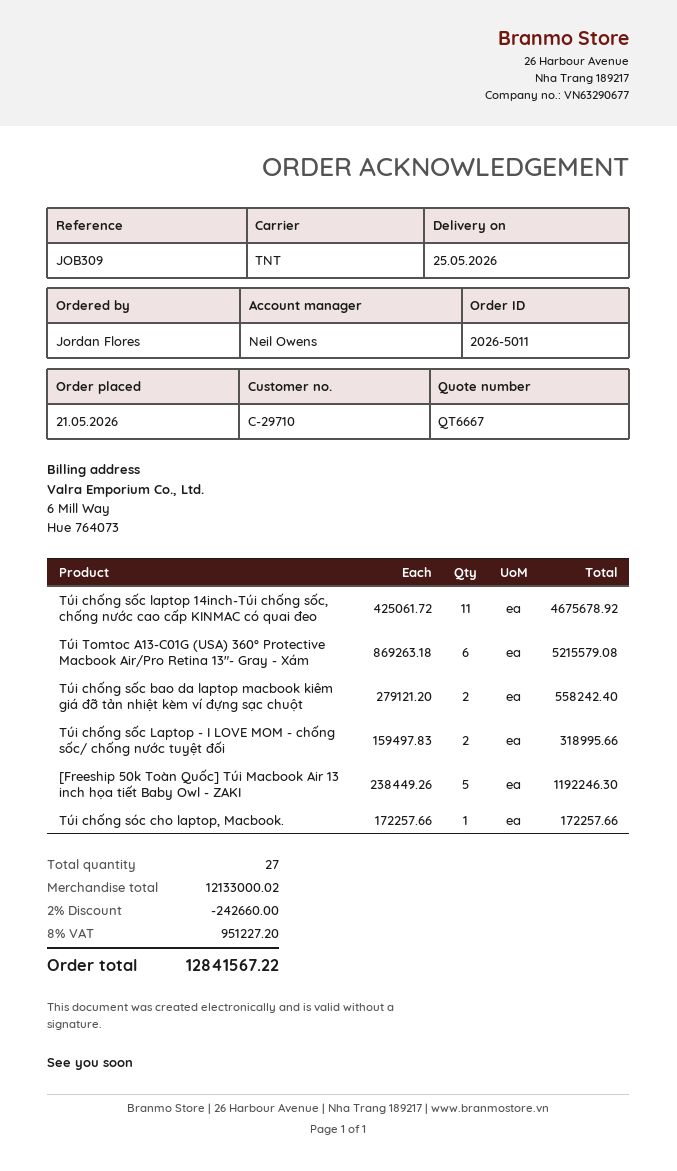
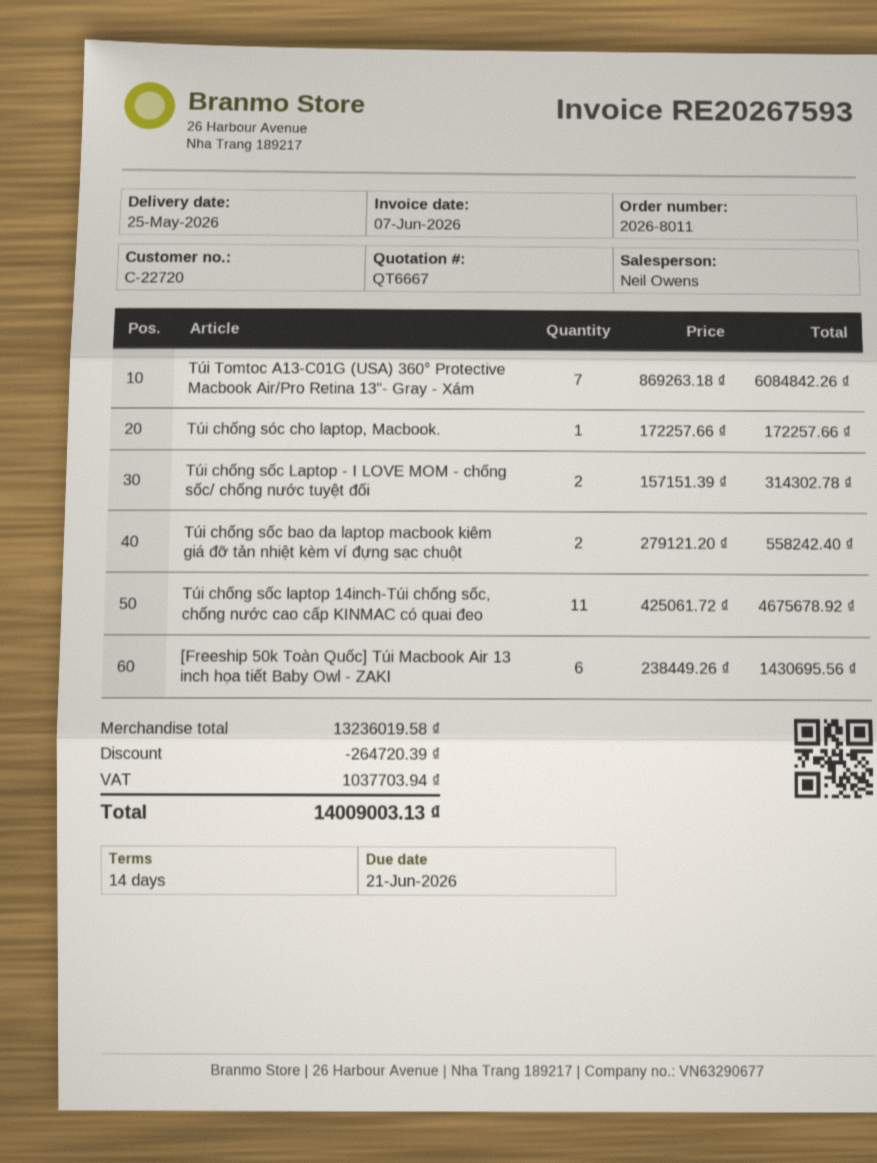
order number: 2026-5011 -> 2026-8011
customer number: C-29710 -> C-22720
Túi Tomtoc A13-C01G (USA) 360° Protective Macbook Air/Pro Retina 13"- Gray - Xám: 6 x 869263.18 = 5215579.08 -> 7 x 869263.18 = 6084842.26
Túi chống sốc Laptop - I LOVE MOM - chống sốc/ chống nước tuyệt đối: 2 x 159497.83 = 318995.66 -> 2 x 157151.39 = 314302.78
[Freeship 50k Toàn Quốc] Túi Macbook Air 13 inch họa tiết Baby Owl - ZAKI: 5 x 238449.26 = 1192246.30 -> 6 x 238449.26 = 1430695.56
subtotal: 12133000.02 -> 13236019.58
discount: 242660.00 -> 264720.39
tax: 951227.20 -> 1037703.94
total: 12841567.22 -> 14009003.13

